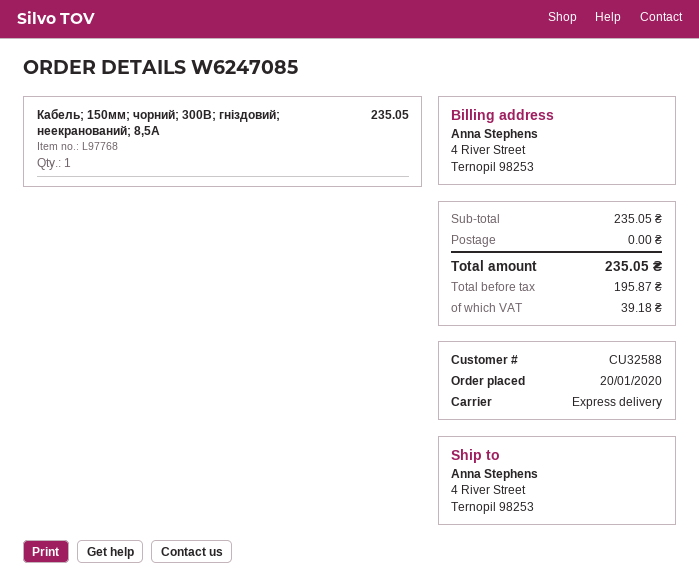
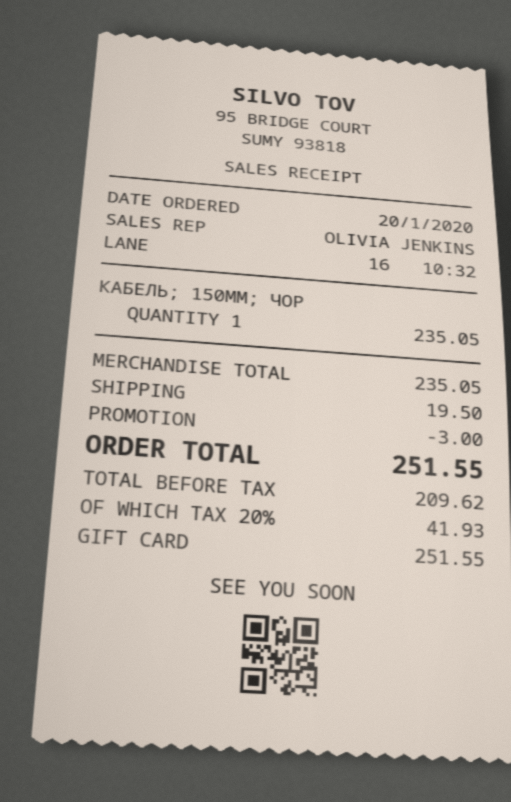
discount: none -> 3.00
shipping: 0.00 -> 19.50
net: 195.87 -> 209.62
tax: 39.18 -> 41.93
total: 235.05 -> 251.55

